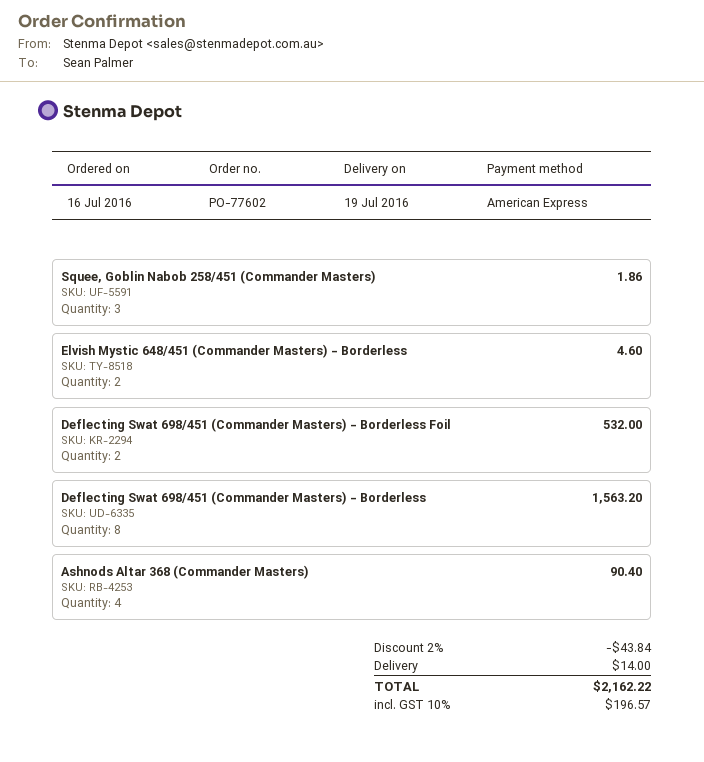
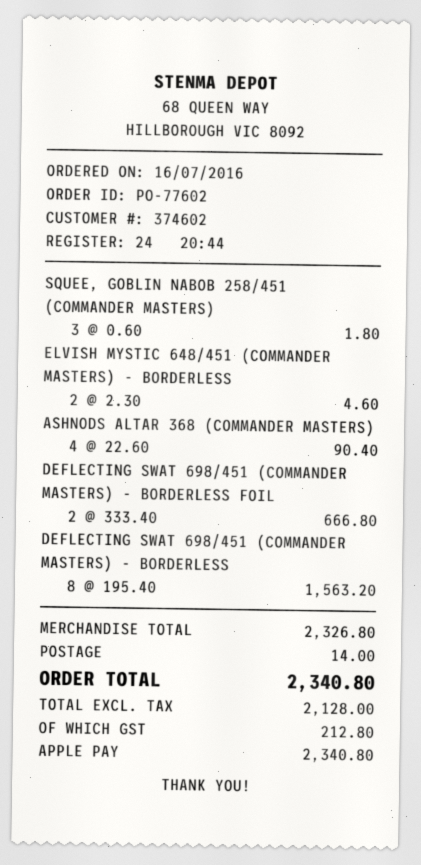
payment method: American Express -> Apple Pay
Squee, Goblin Nabob 258/451 (Commander Masters): 3 for 1.86 -> 3 for 1.80
Deflecting Swat 698/451 (Commander Masters) - Borderless Foil: 2 for 532.00 -> 2 for 666.80
discount: 2% = 43.84 -> none
tax: 196.57 -> 212.80
total: 2162.22 -> 2340.80

